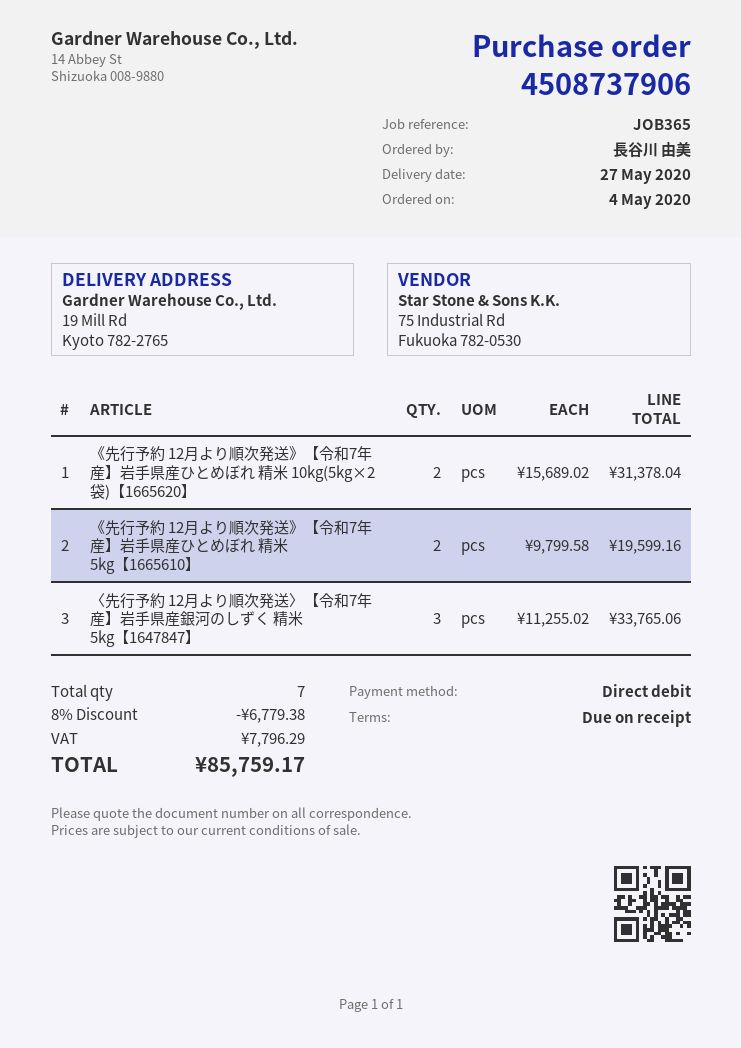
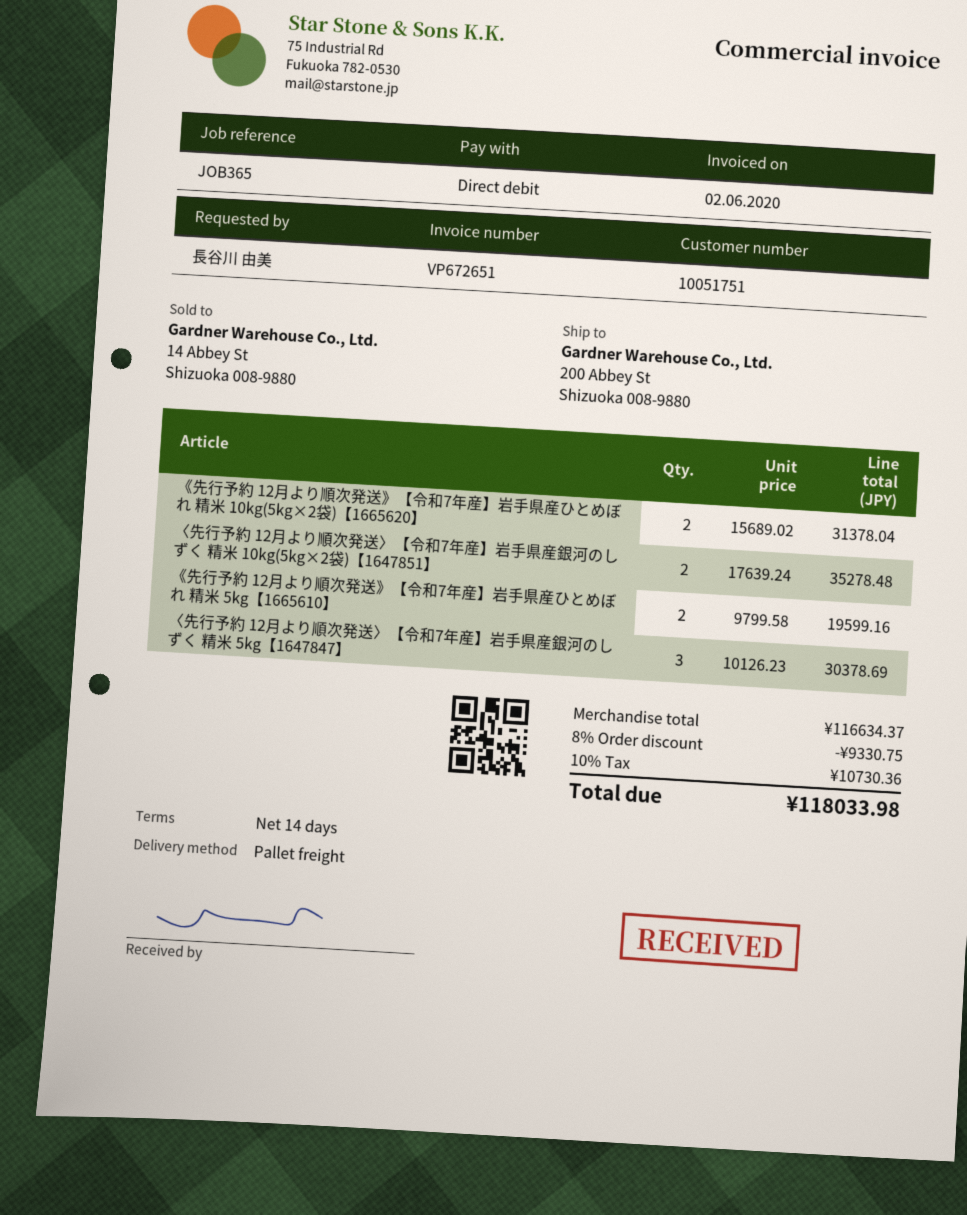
payment terms: on receipt -> 14 days
ship to: 19 Mill Rd, Kyoto 782-2765 -> 200 Abbey St, Shizuoka 008-9880
〈先行予約 12月より順次発送〉【令和7年産】岩手県産銀河のしずく 精米 5kg【1647847】: 3 x 11255.02 = 33765.06 -> 3 x 10126.23 = 30378.69
〈先行予約 12月より順次発送〉【令和7年産】岩手県産銀河のしずく 精米 10kg(5kg×2袋)【1647851】: none -> 2 x 17639.24 = 35278.48
discount: 8% = 6779.38 -> 8% = 9330.75
tax: 7796.29 -> 10730.36
total: 85759.17 -> 118033.98

